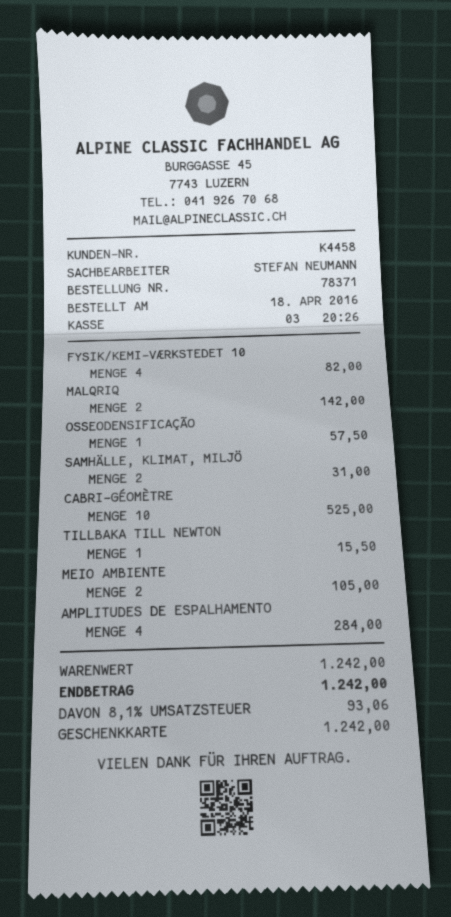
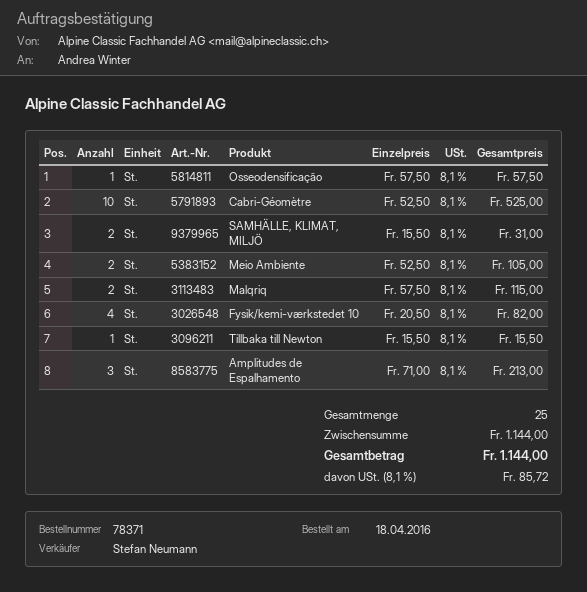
MALQRIQ: 2 for 142.00 -> 2 for 115.00
AMPLITUDES DE ESPALHAMENTO: 4 for 284.00 -> 3 for 213.00
subtotal: 1242.00 -> 1144.00
tax: 8.1% = 93.06 -> 8.1% = 85.72
total: 1242.00 -> 1144.00

